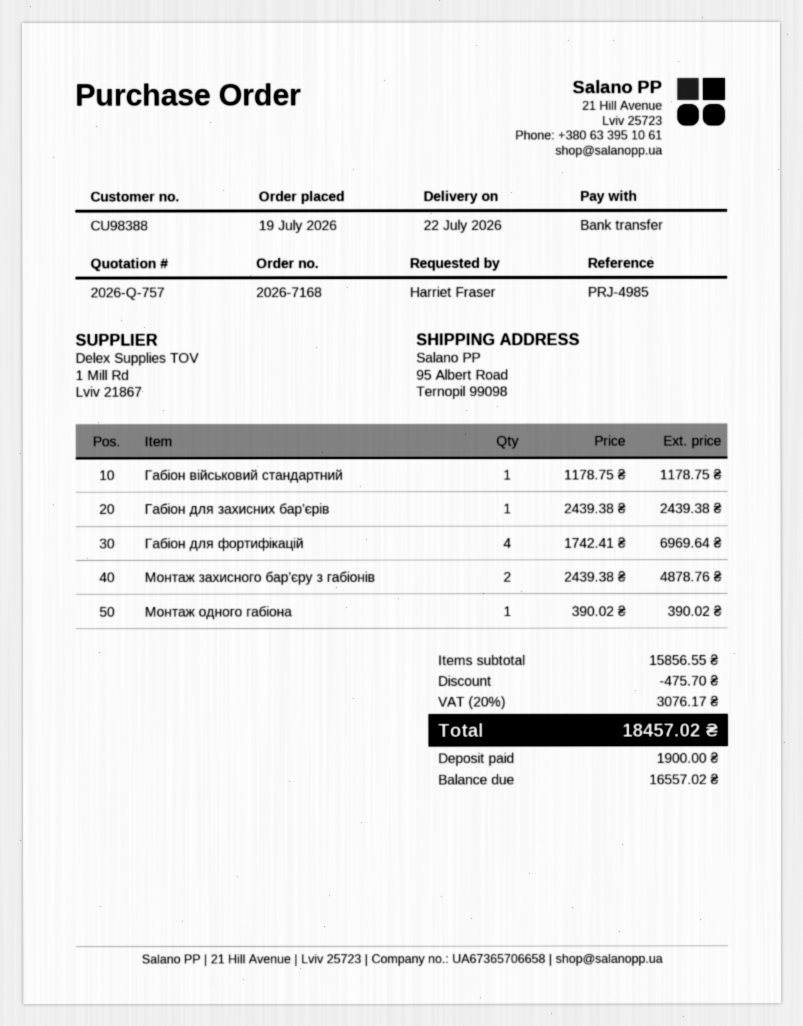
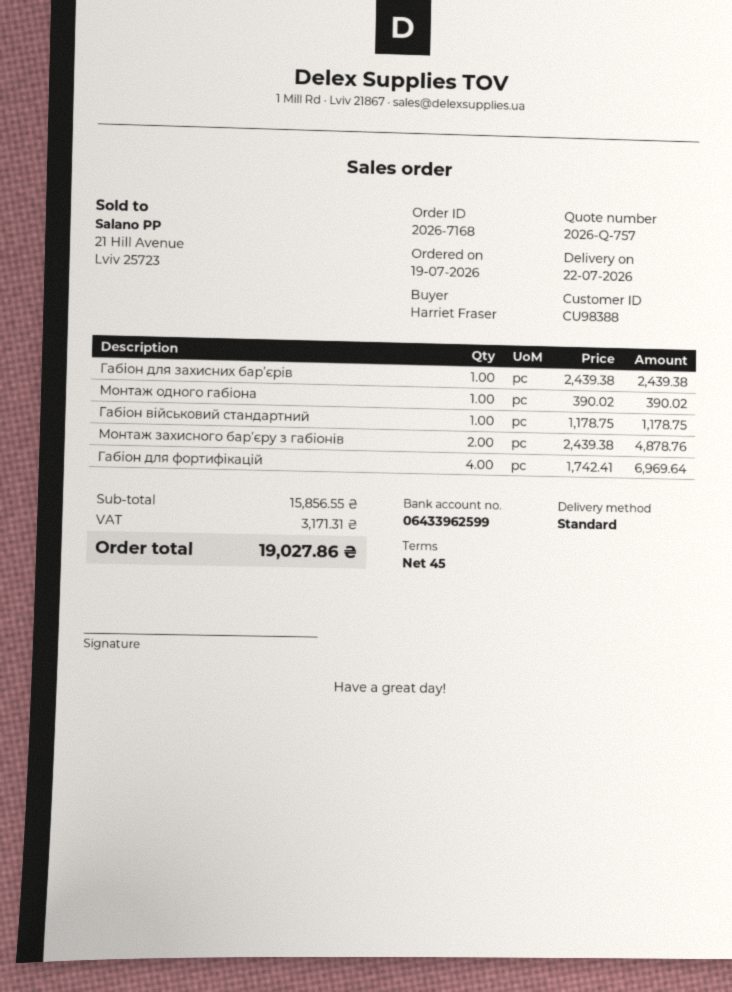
discount: 475.70 -> none
tax: 3076.17 -> 3171.31
total: 18457.02 -> 19027.86

